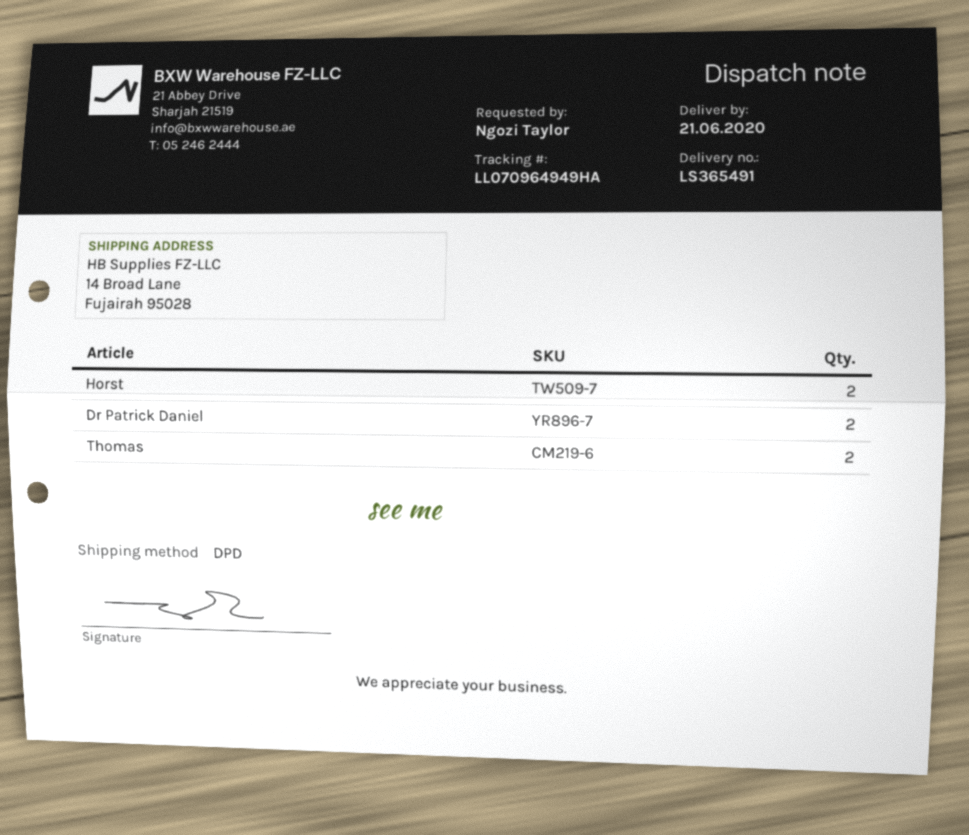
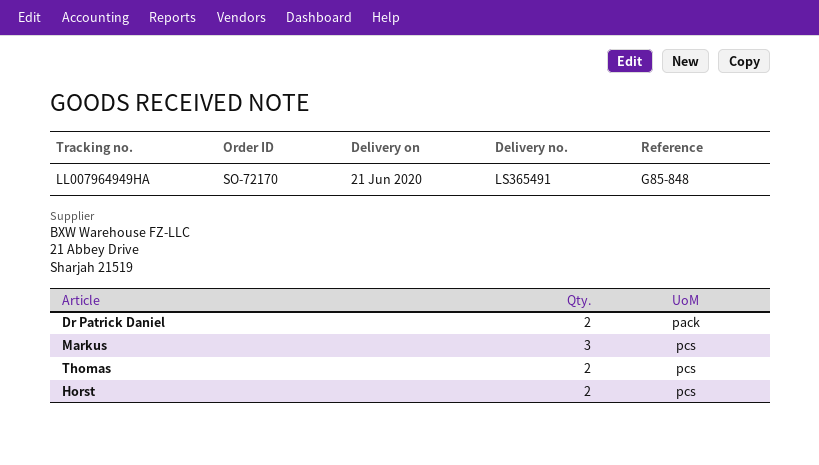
tracking number: LL070964949HA -> LL007964949HA
Markus: none -> 3

